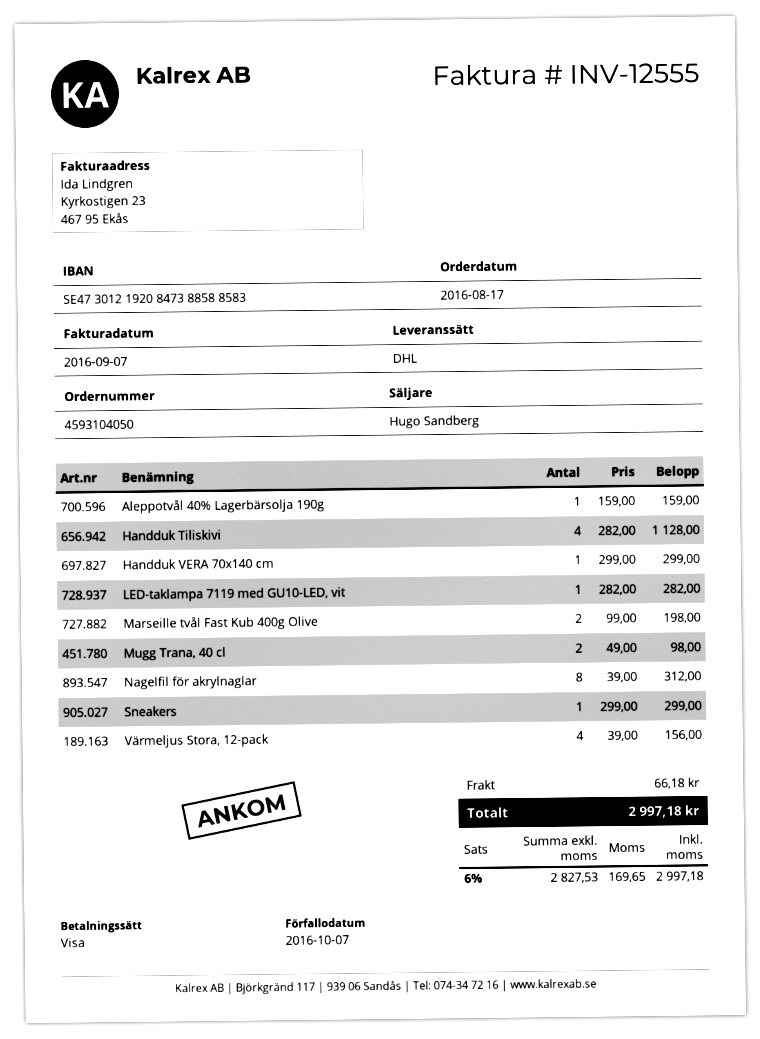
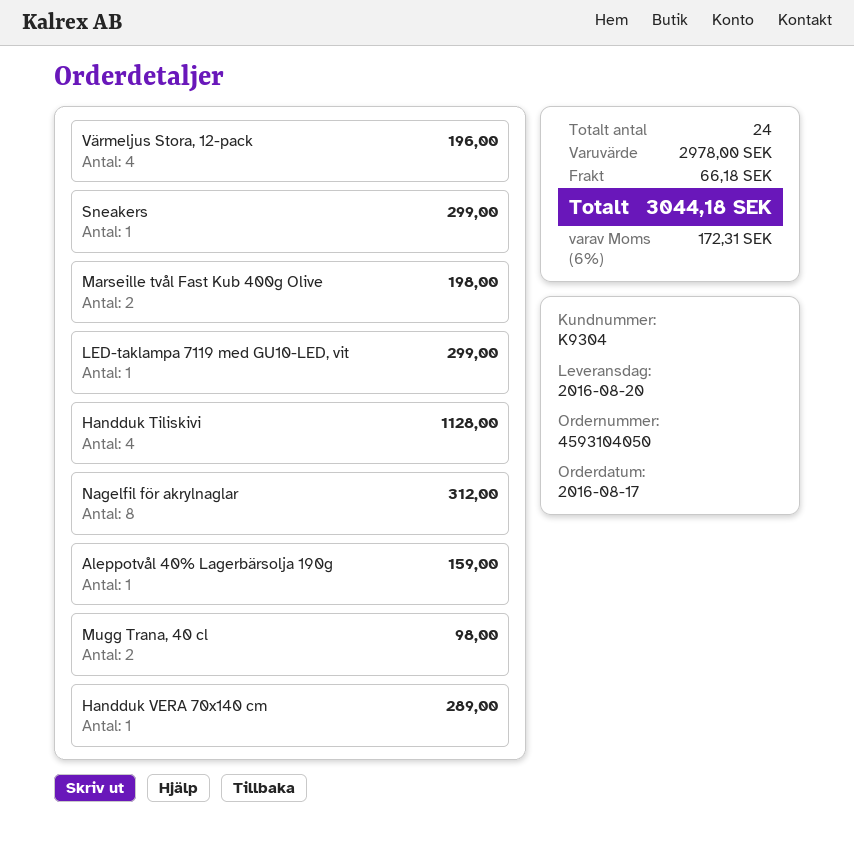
Handduk VERA 70x140 cm: 1 for 299.00 -> 1 for 289.00
LED-taklampa 7119 med GU10-LED, vit: 1 for 282.00 -> 1 for 299.00
Värmeljus Stora, 12-pack: 4 for 156.00 -> 4 for 196.00
tax: 6% = 169.65 -> 6% = 172.31
total: 2997.18 -> 3044.18

